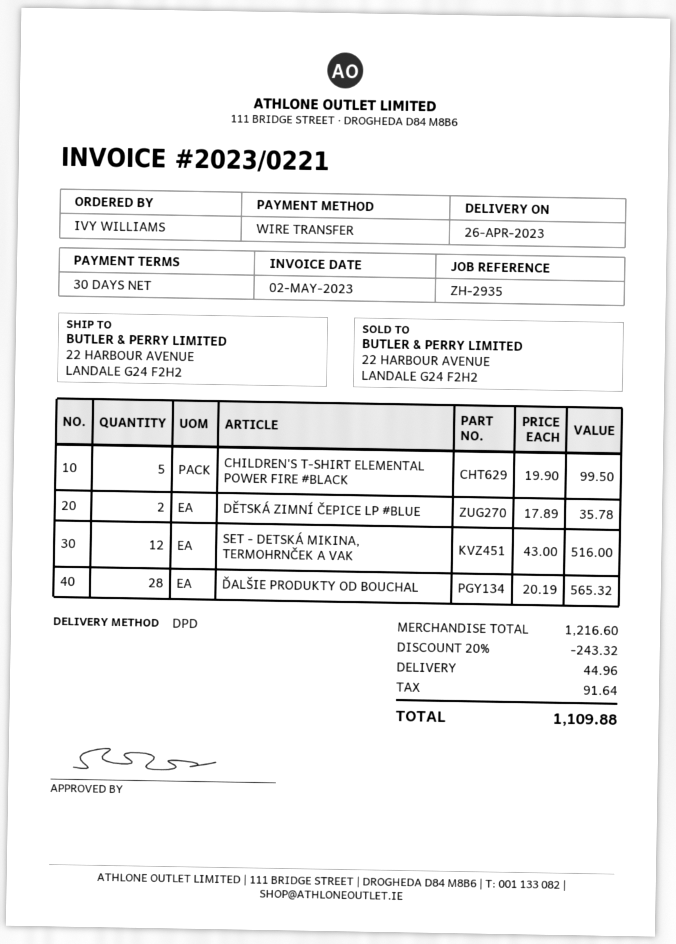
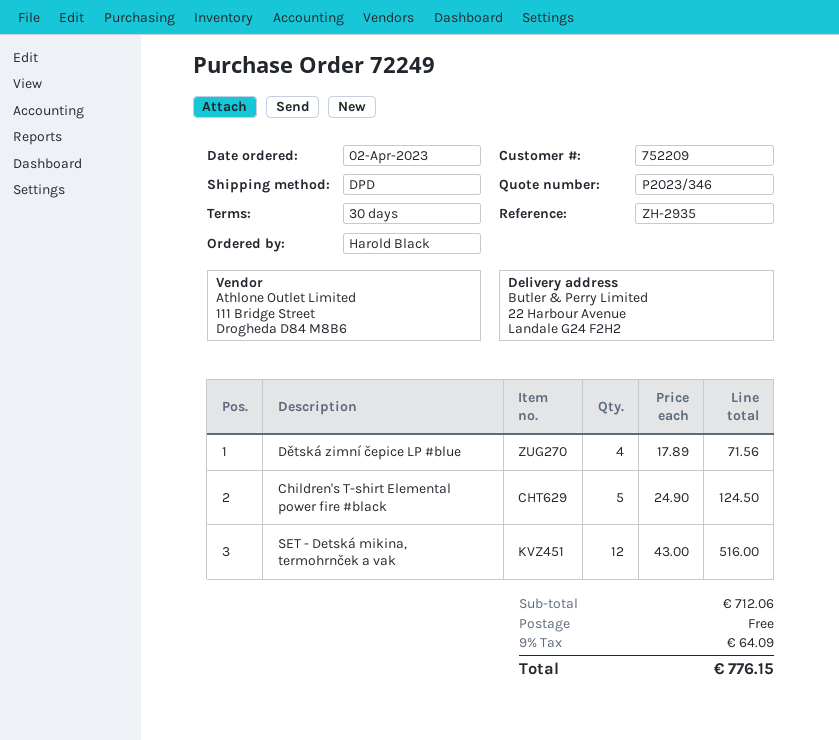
ordered by: IVY WILLIAMS -> Harold Black
CHILDREN'S T-SHIRT ELEMENTAL POWER FIRE #BLACK: 5 x 19.90 = 99.50 -> 5 x 24.90 = 124.50
DĚTSKÁ ZIMNÍ ČEPICE LP #BLUE: 2 x 17.89 = 35.78 -> 4 x 17.89 = 71.56
ĎALŠIE PRODUKTY OD BOUCHAL: 28 x 20.19 = 565.32 -> none
subtotal: 1216.60 -> 712.06
discount: 20% = 243.32 -> none
shipping: 44.96 -> 0.00
tax: 91.64 -> 64.09
total: 1109.88 -> 776.15

